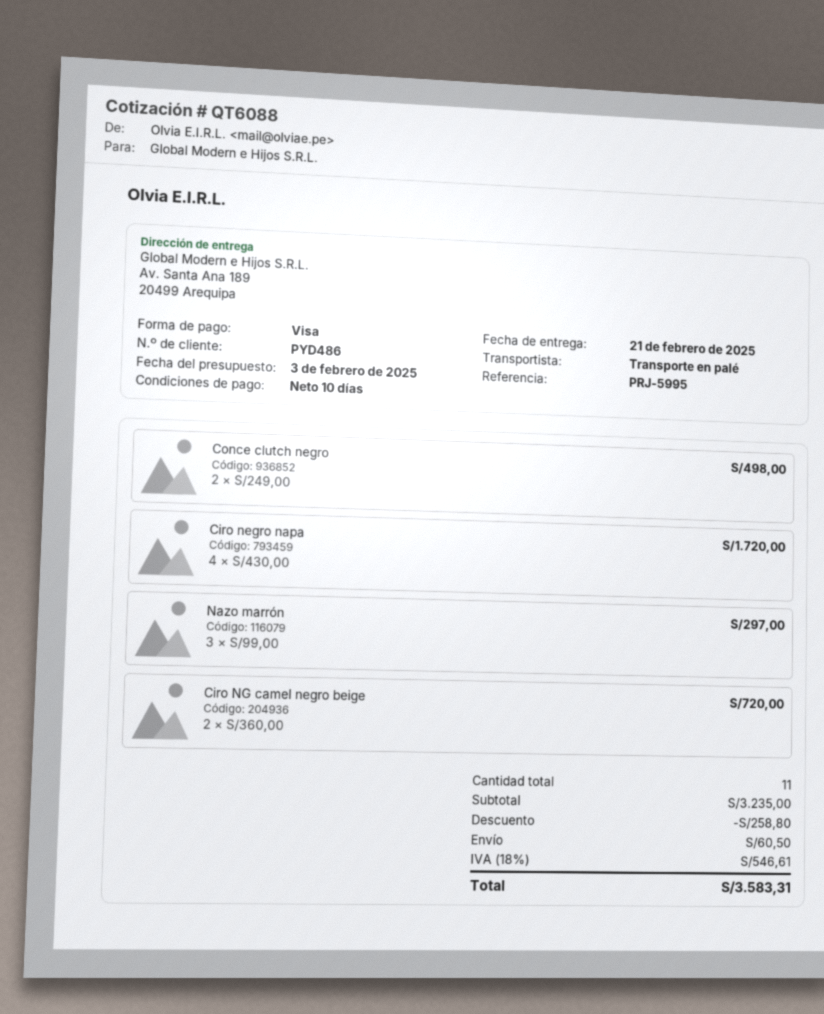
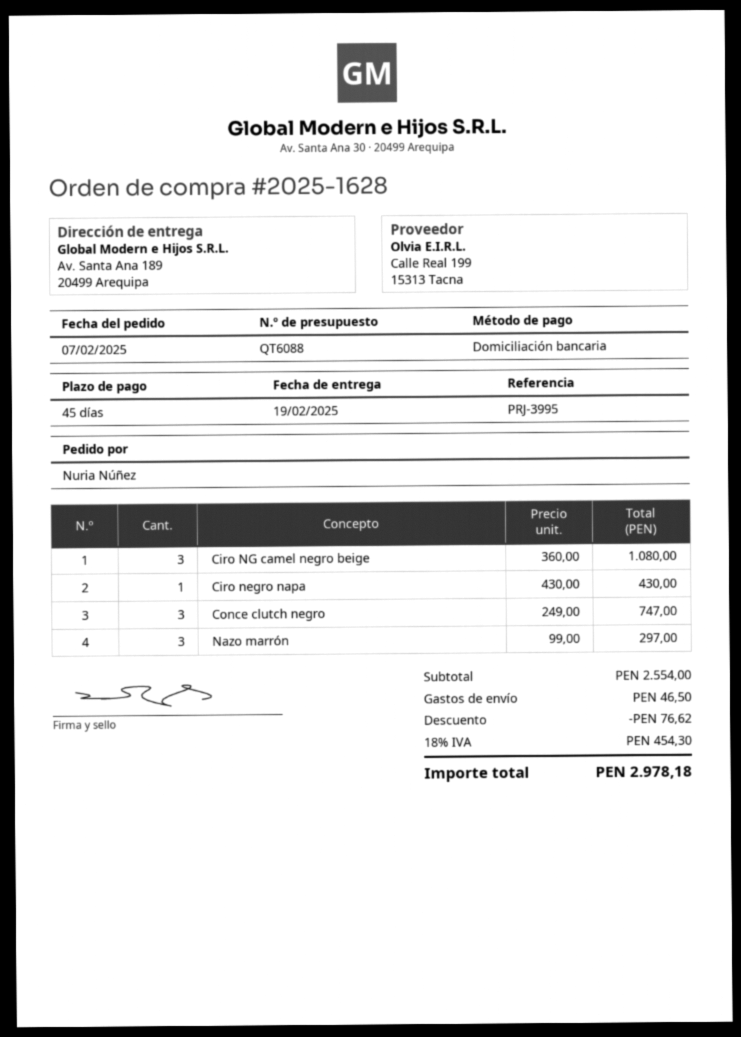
delivery date: 2025-02-21 -> 2025-02-19
payment terms: 10 days -> 45 days
reference: PRJ-5995 -> PRJ-3995
payment method: Visa -> direct debit
Conce clutch negro: 2 x 249.00 = 498.00 -> 3 x 249.00 = 747.00
Ciro negro napa: 4 x 430.00 = 1720.00 -> 1 x 430.00 = 430.00
Ciro NG camel negro beige: 2 x 360.00 = 720.00 -> 3 x 360.00 = 1080.00
subtotal: 3235.00 -> 2554.00
discount: 258.80 -> 76.62
shipping: 60.50 -> 46.50
tax: 18% = 546.61 -> 18% = 454.30
total: 3583.31 -> 2978.18

